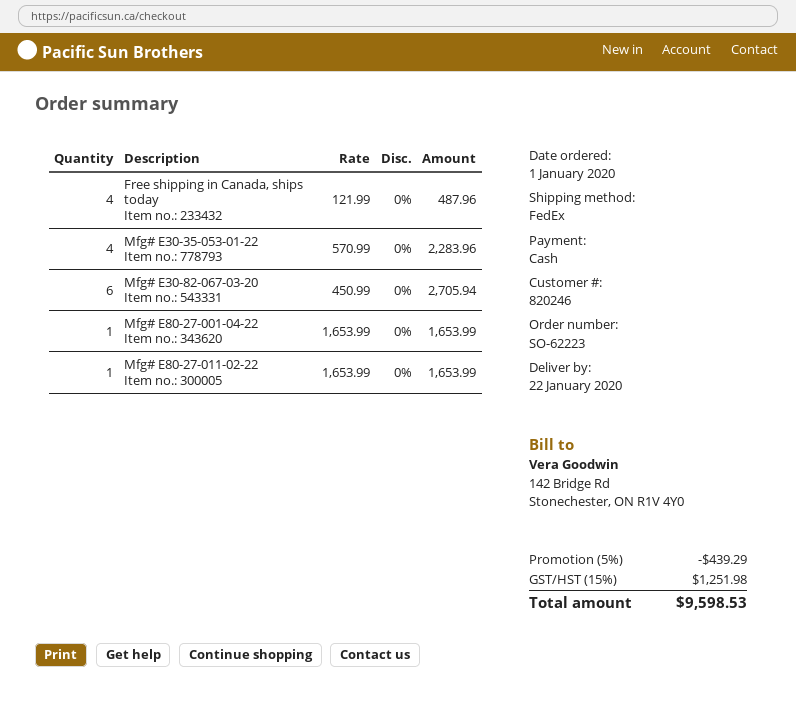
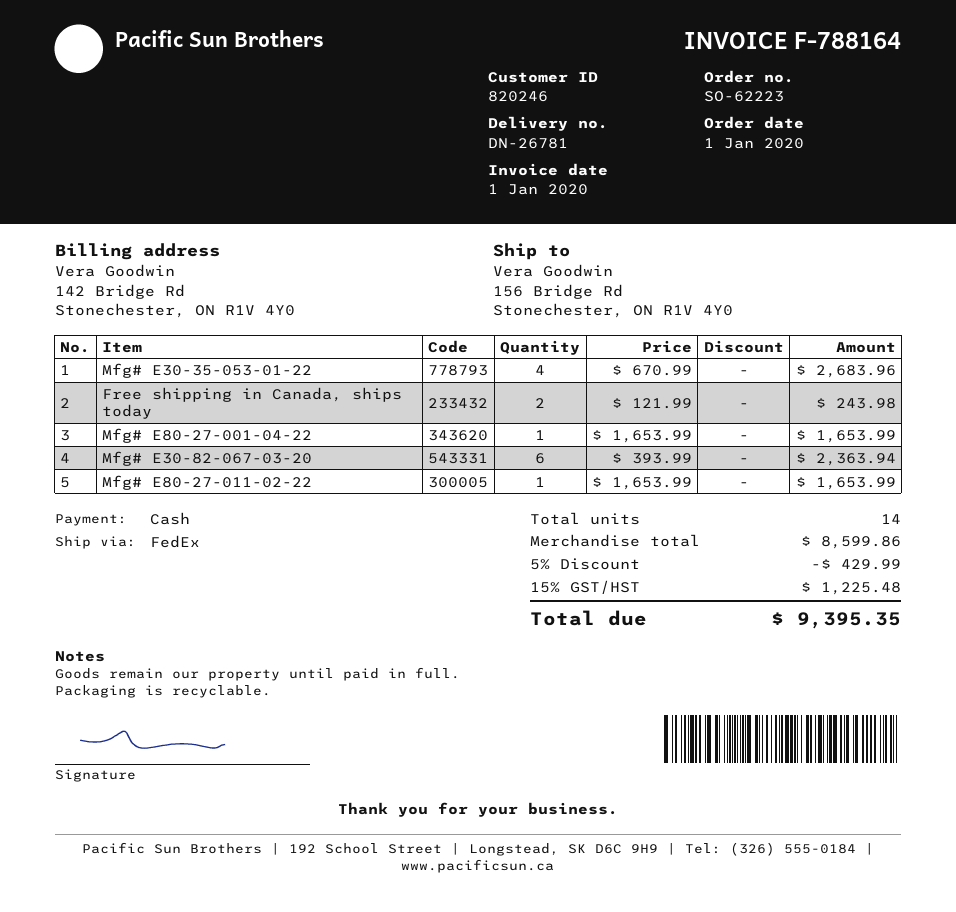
Free shipping in Canada, ships today: 4 x 121.99 = 487.96 -> 2 x 121.99 = 243.98
Mfg# E30-35-053-01-22: 4 x 570.99 = 2283.96 -> 4 x 670.99 = 2683.96
Mfg# E30-82-067-03-20: 6 x 450.99 = 2705.94 -> 6 x 393.99 = 2363.94
discount: 5% = 439.29 -> 5% = 429.99
tax: 15% = 1251.98 -> 15% = 1225.48
total: 9598.53 -> 9395.35

